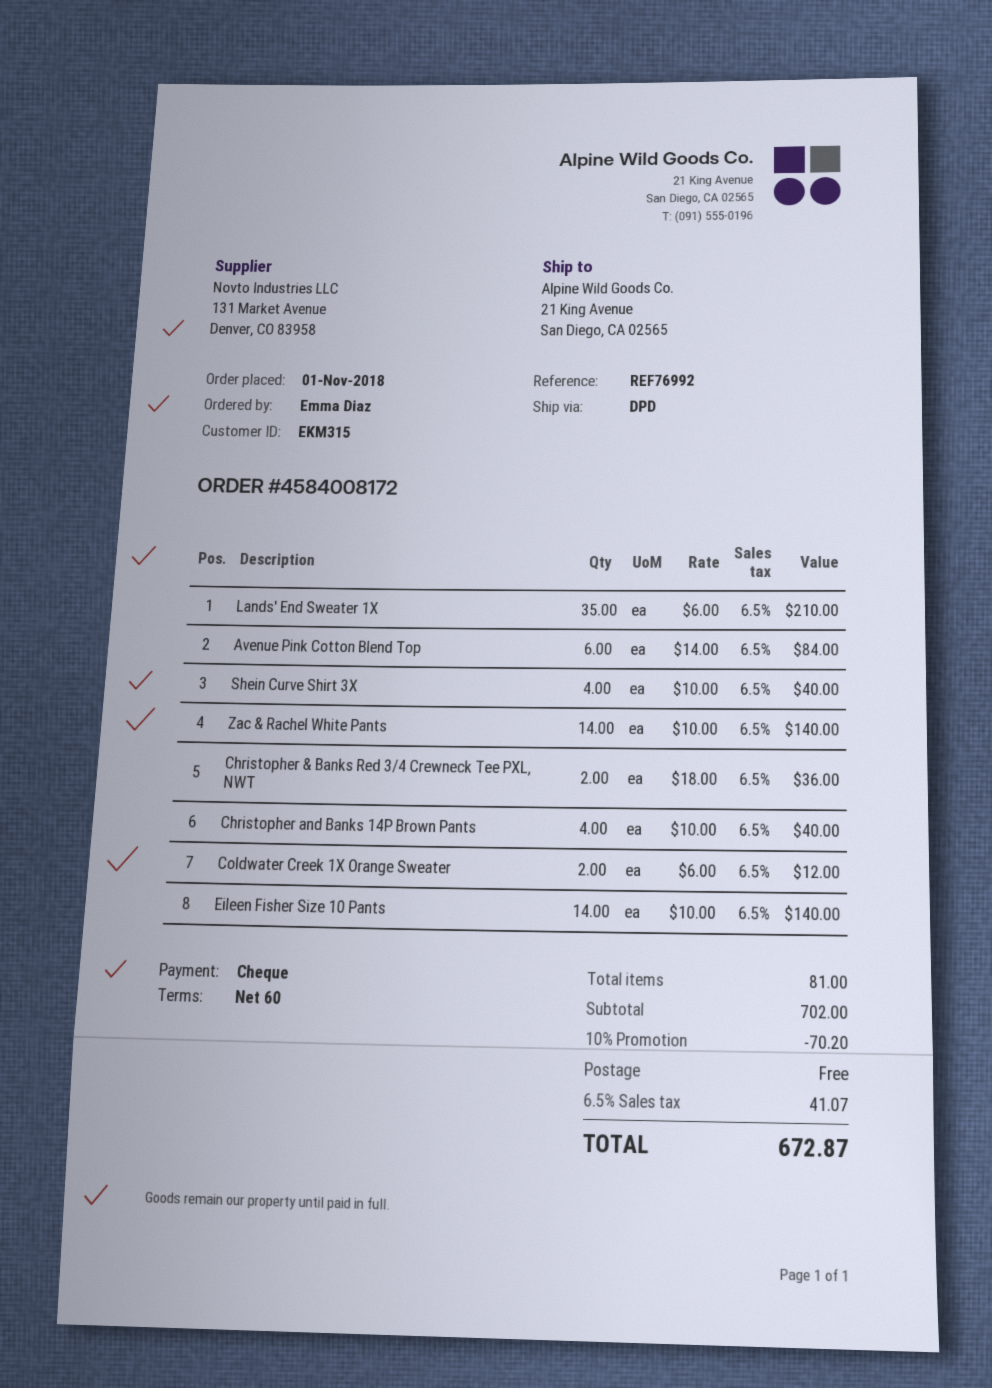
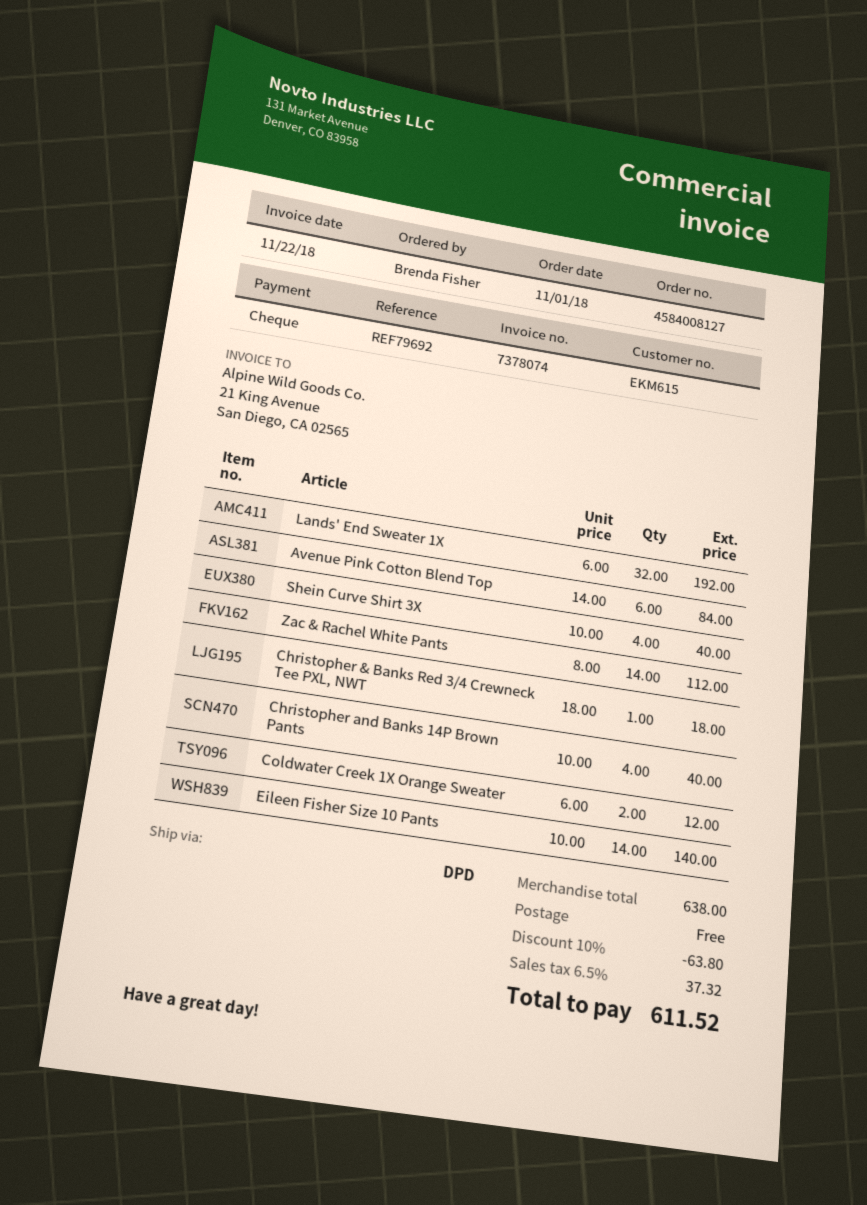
order number: 4584008172 -> 4584008127
customer number: EKM315 -> EKM615
reference: REF76992 -> REF79692
ordered by: Emma Diaz -> Brenda Fisher
Lands' End Sweater 1X: 35 x 6.00 = 210.00 -> 32 x 6.00 = 192.00
Zac & Rachel White Pants: 14 x 10.00 = 140.00 -> 14 x 8.00 = 112.00
Christopher & Banks Red 3/4 Crewneck Tee PXL, NWT: 2 x 18.00 = 36.00 -> 1 x 18.00 = 18.00
subtotal: 702.00 -> 638.00
discount: 10% = 70.20 -> 10% = 63.80
tax: 6.5% = 41.07 -> 6.5% = 37.32
total: 672.87 -> 611.52

